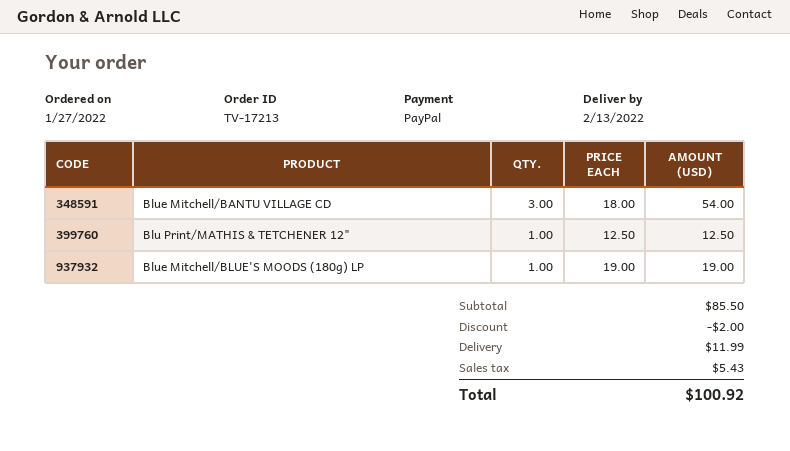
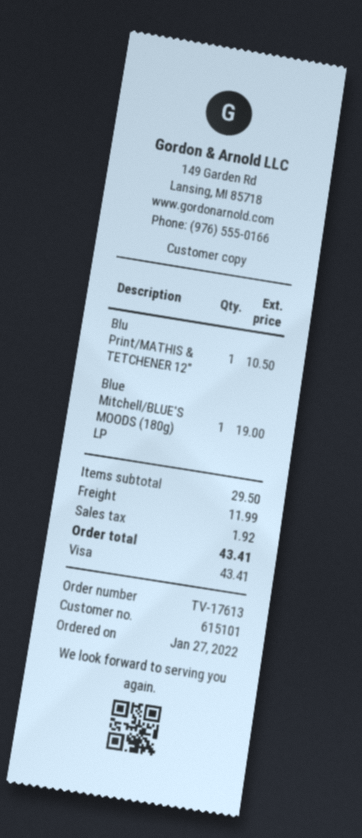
order number: TV-17213 -> TV-17613
payment method: PayPal -> Visa
Blue Mitchell/BANTU VILLAGE CD: 3 for 54.00 -> none
Blu Print/MATHIS & TETCHENER 12": 1 for 12.50 -> 1 for 10.50
subtotal: 85.50 -> 29.50
discount: 2.00 -> none
tax: 5.43 -> 1.92
total: 100.92 -> 43.41

